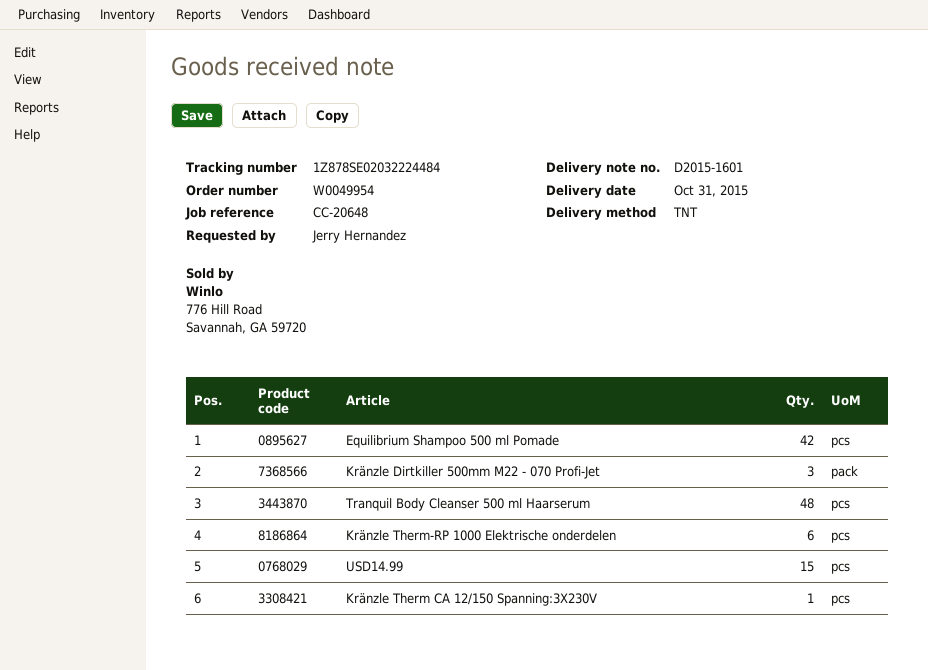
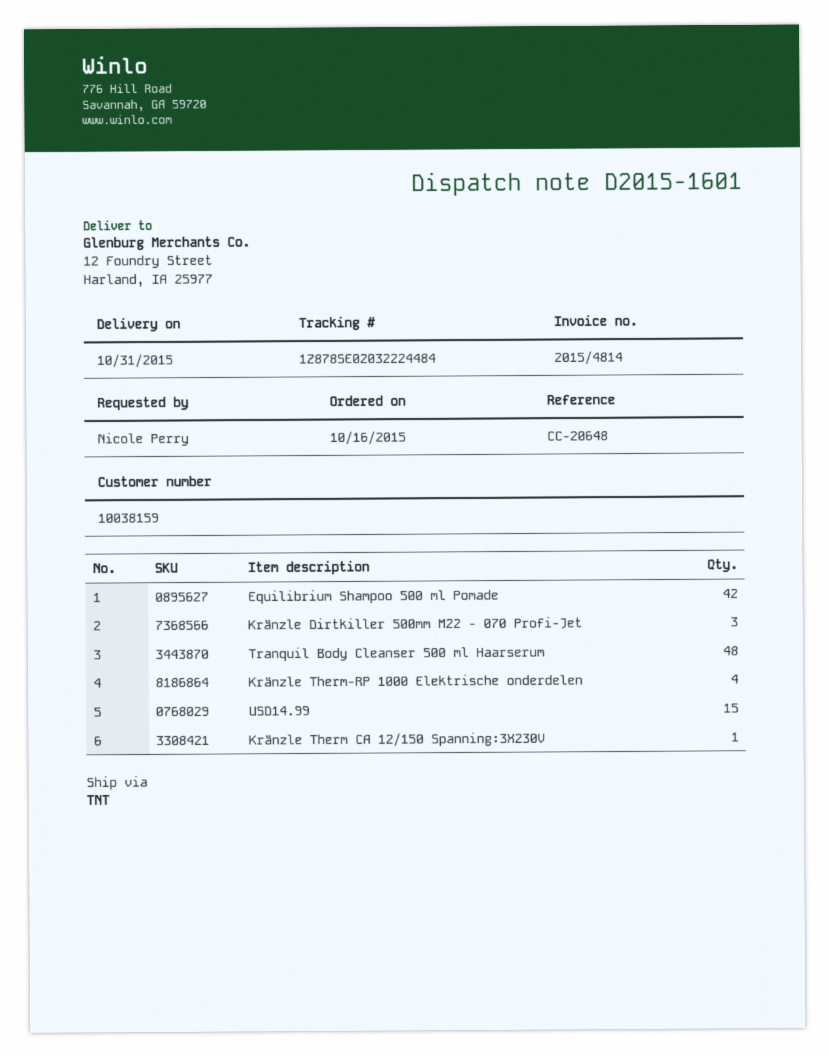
ordered by: Jerry Hernandez -> Nicole Perry
Kränzle Therm-RP 1000 Elektrische onderdelen: 6 -> 4

